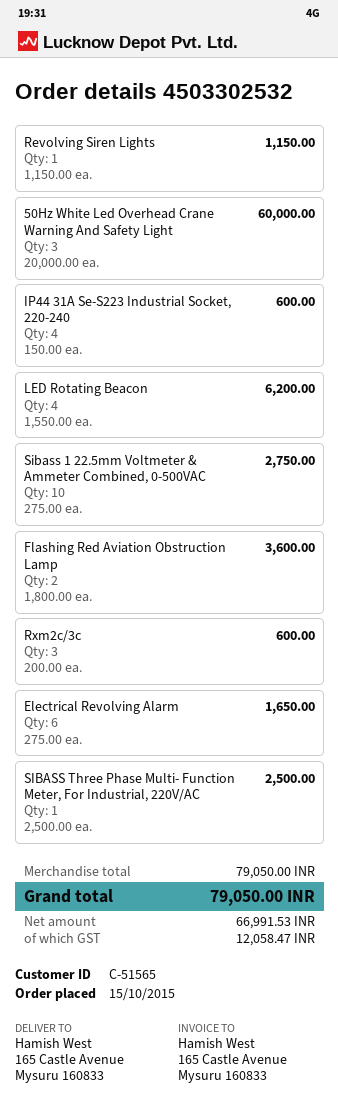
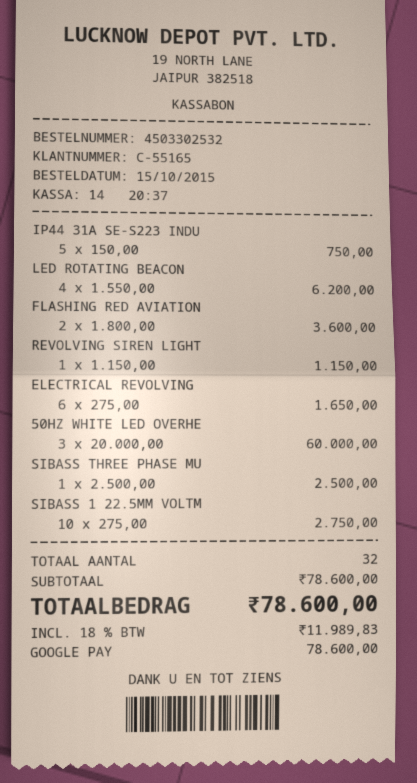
customer number: C-51565 -> C-55165
IP44 31A Se-S223 Industrial Socket, 220-240: 4 x 150.00 = 600.00 -> 5 x 150.00 = 750.00
Rxm2c/3c: 3 x 200.00 = 600.00 -> none
subtotal: 79050.00 -> 78600.00
tax: 12058.47 -> 11989.83
total: 79050.00 -> 78600.00

